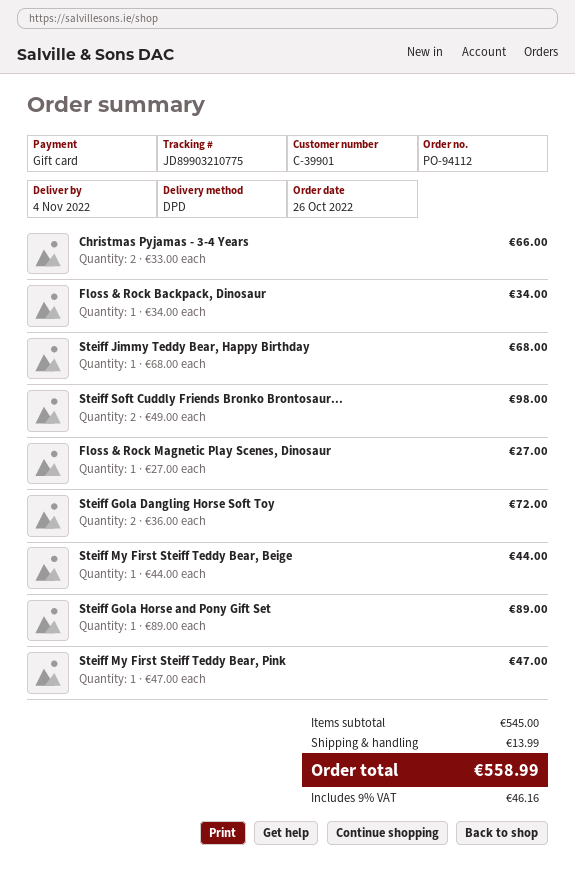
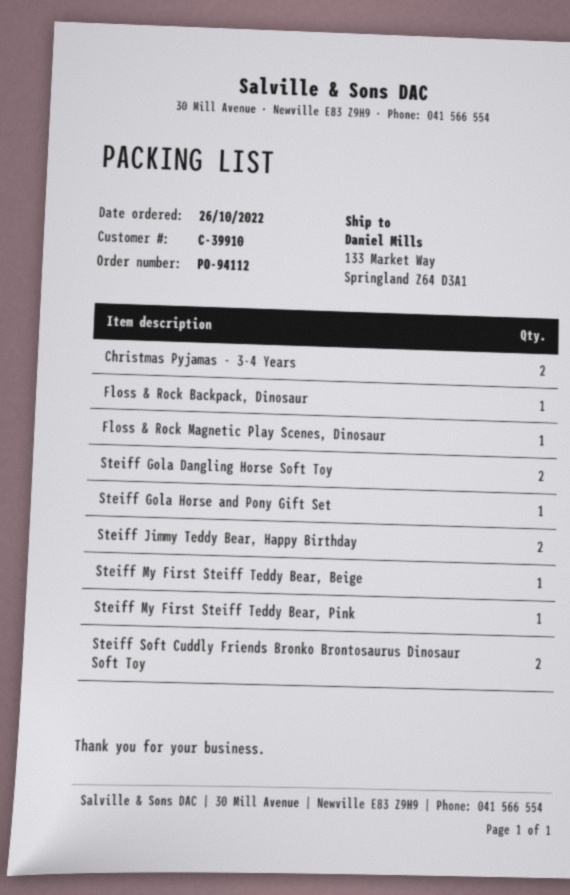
customer number: C-39901 -> C-39910
Steiff Jimmy Teddy Bear, Happy Birthday: 1 -> 2

